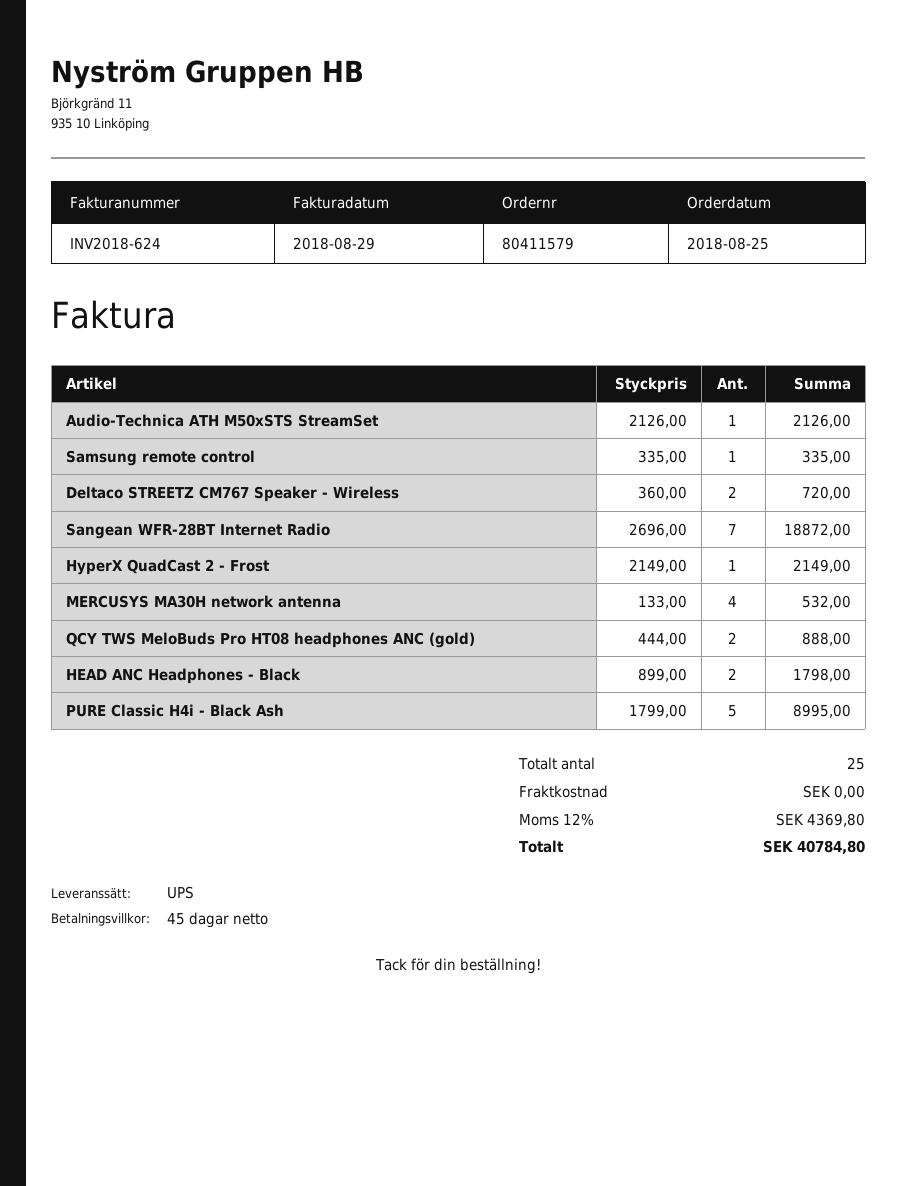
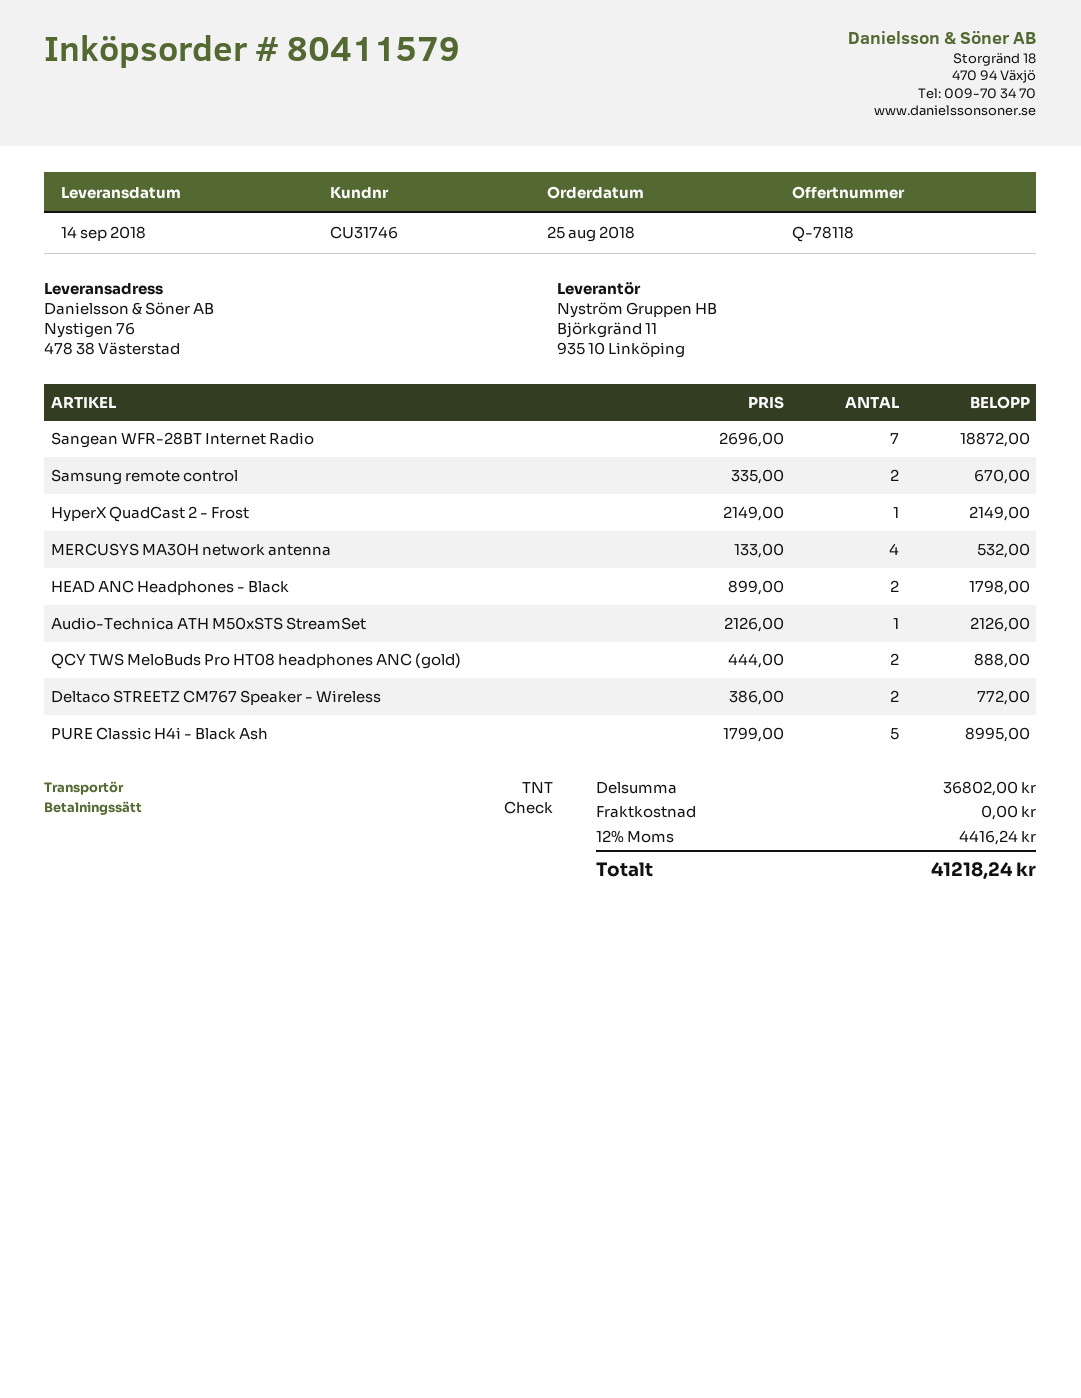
shipping method: UPS -> TNT
Samsung remote control: 1 x 335.00 = 335.00 -> 2 x 335.00 = 670.00
Deltaco STREETZ CM767 Speaker - Wireless: 2 x 360.00 = 720.00 -> 2 x 386.00 = 772.00
tax: 12% = 4369.80 -> 12% = 4416.24
total: 40784.80 -> 41218.24

